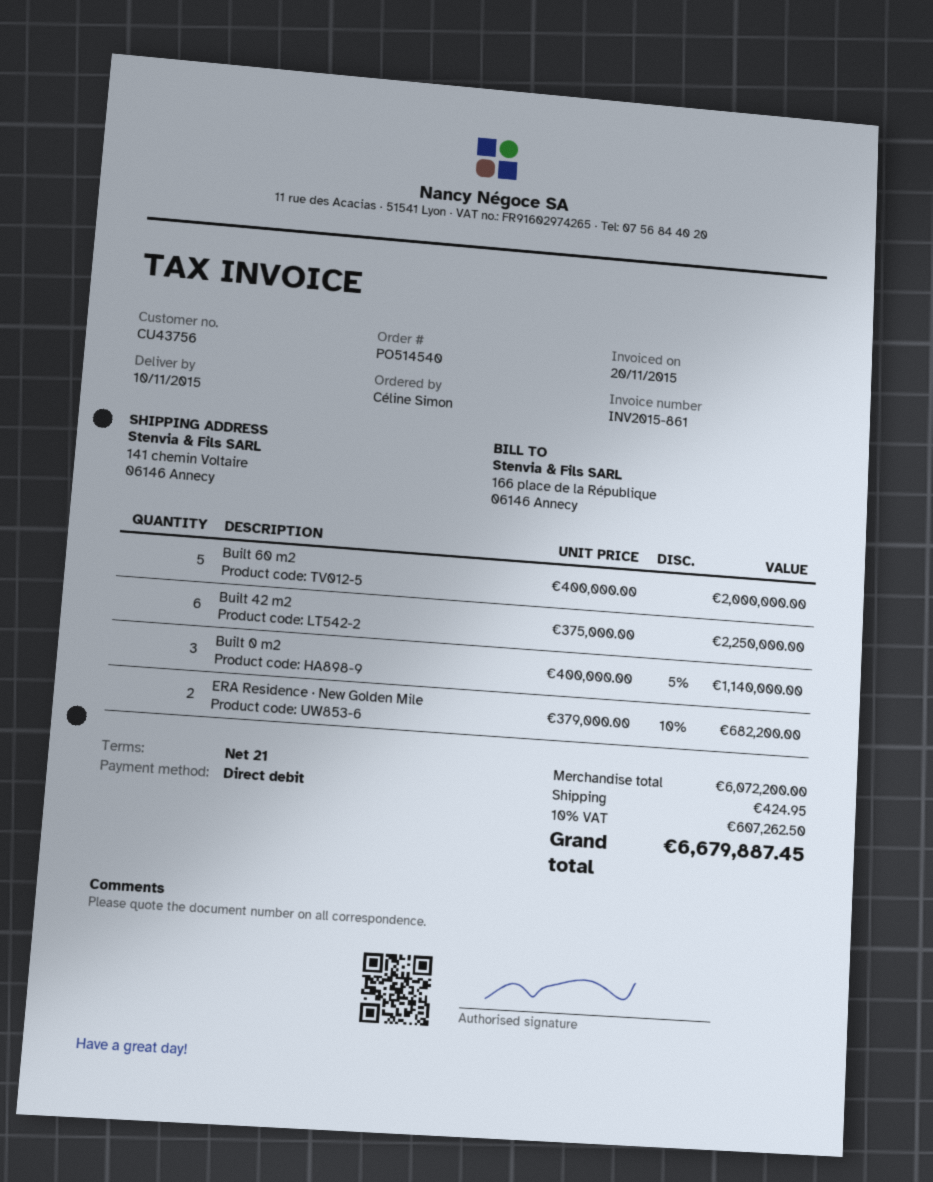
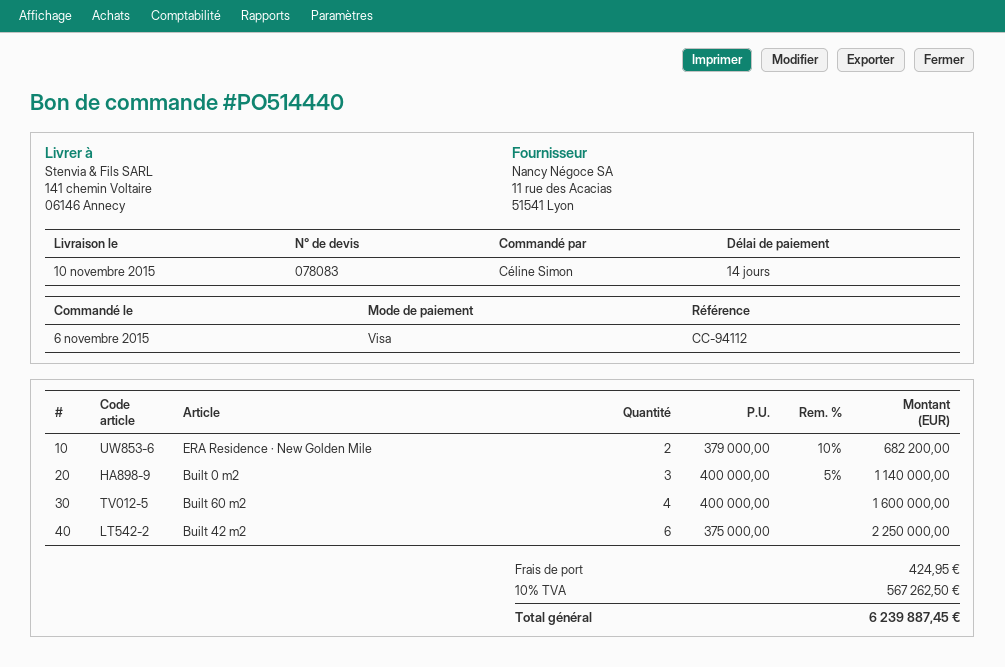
order number: PO514540 -> PO514440
payment terms: 21 days -> 14 days
payment method: direct debit -> Visa
Built 60 m2: 5 x 400000.00 = 2000000.00 -> 4 x 400000.00 = 1600000.00
tax: 10% = 607262.50 -> 10% = 567262.50
total: 6679887.45 -> 6239887.45

